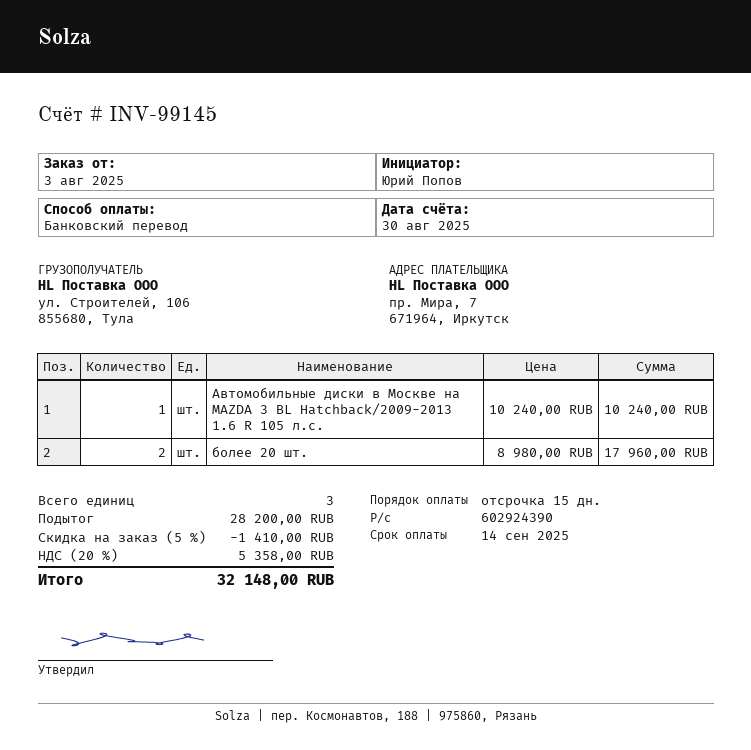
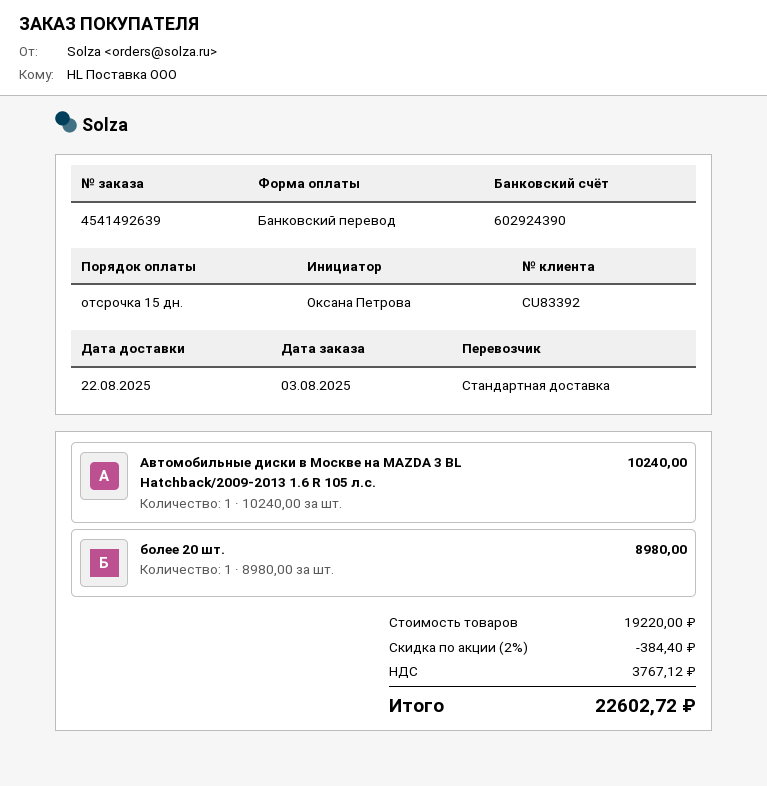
ordered by: Юрий Попов -> Оксана Петрова
более 20 шт.: 2 x 8980.00 = 17960.00 -> 1 x 8980.00 = 8980.00
subtotal: 28200.00 -> 19220.00
discount: 5% = 1410.00 -> 2% = 384.40
tax: 5358.00 -> 3767.12
total: 32148.00 -> 22602.72

